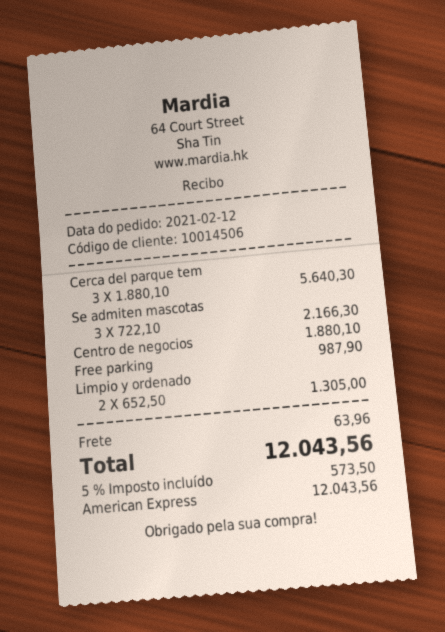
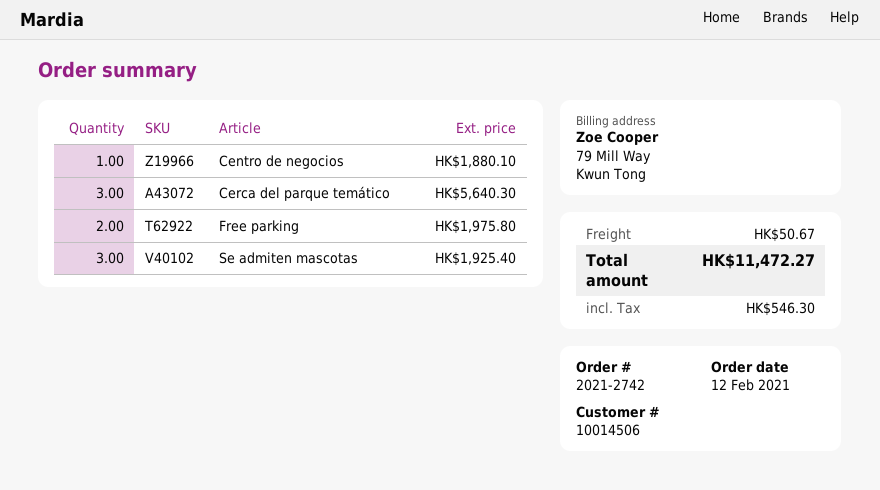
Se admiten mascotas: 3 for 2166.30 -> 3 for 1925.40
Free parking: 1 for 987.90 -> 2 for 1975.80
Limpio y ordenado: 2 for 1305.00 -> none
shipping: 63.96 -> 50.67
tax: 573.50 -> 546.30
total: 12043.56 -> 11472.27

